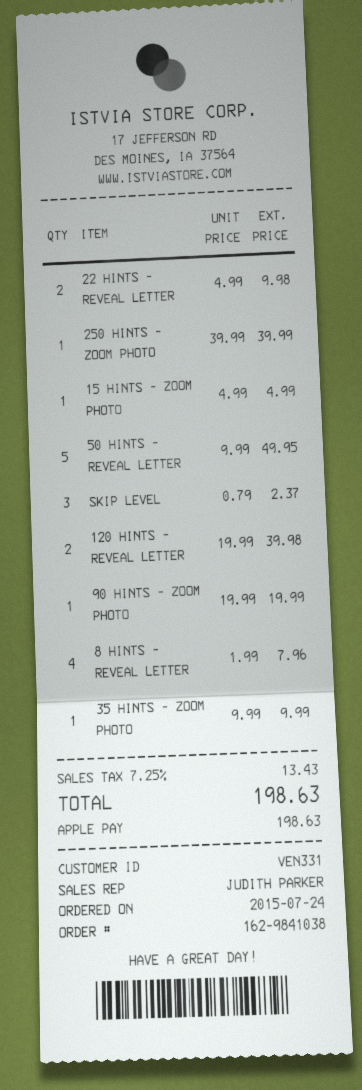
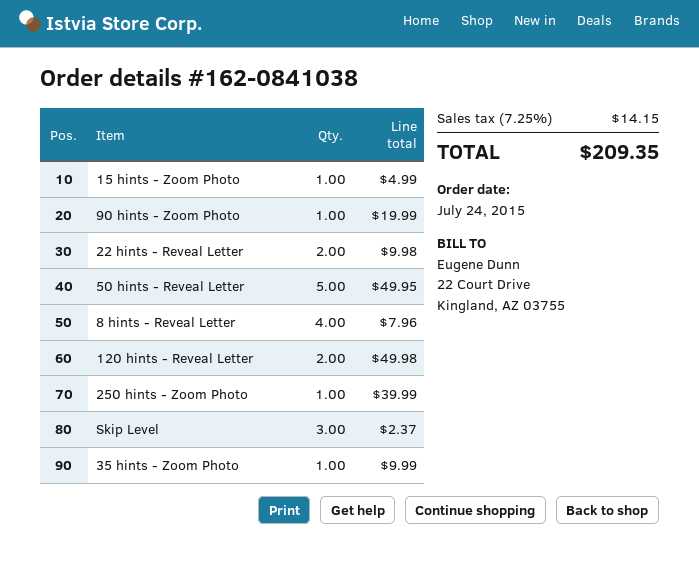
order number: 162-9841038 -> 162-0841038
120 HINTS - REVEAL LETTER: 2 for 39.98 -> 2 for 49.98
tax: 7.25% = 13.43 -> 7.25% = 14.15
total: 198.63 -> 209.35

